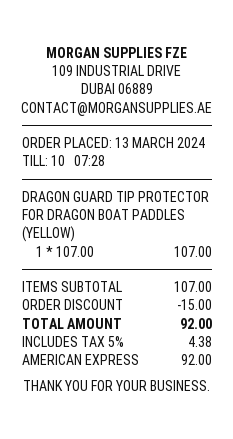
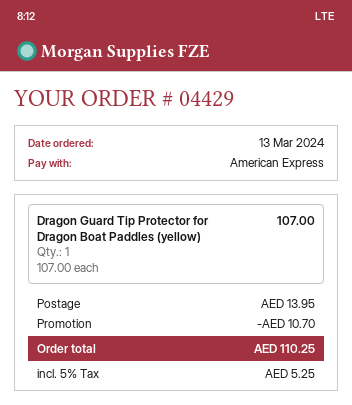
discount: 15.00 -> 10.70
shipping: none -> 13.95
tax: 5% = 4.38 -> 5% = 5.25
total: 92.00 -> 110.25

